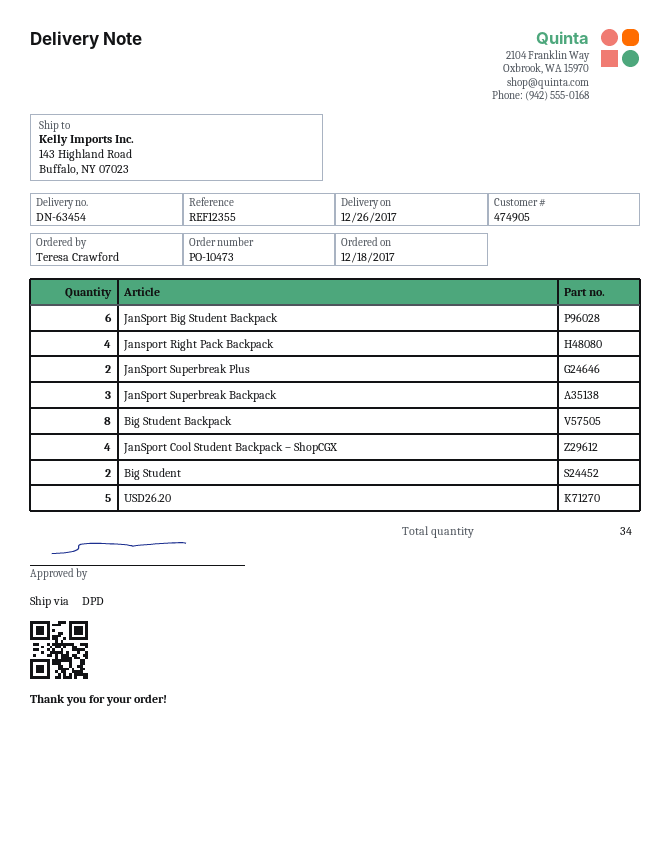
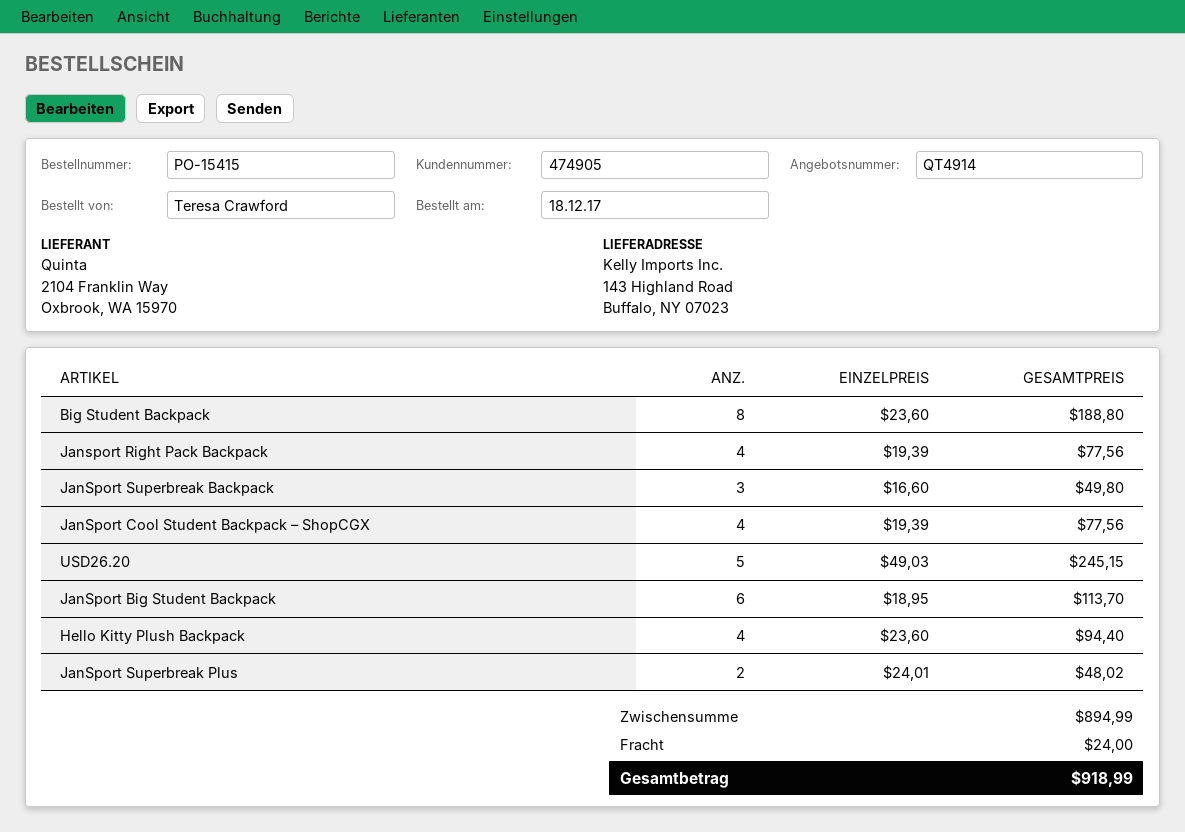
order number: PO-10473 -> PO-15415
Big Student: 2 -> none
Hello Kitty Plush Backpack: none -> 4

